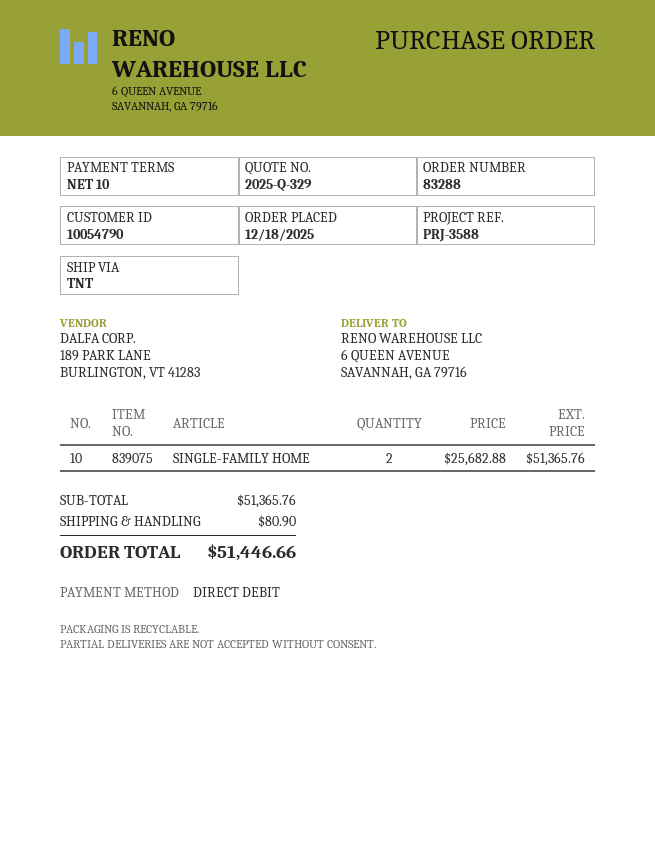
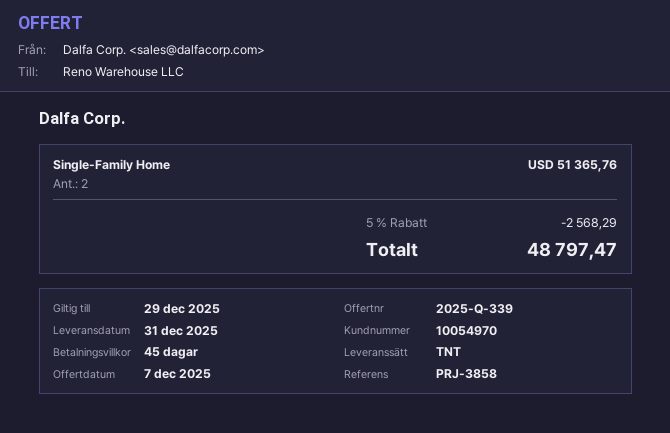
quote number: 2025-Q-329 -> 2025-Q-339
payment terms: 10 days -> 45 days
customer number: 10054790 -> 10054970
reference: PRJ-3588 -> PRJ-3858
discount: none -> 5% = 2568.29
shipping: 80.90 -> none
total: 51446.66 -> 48797.47

